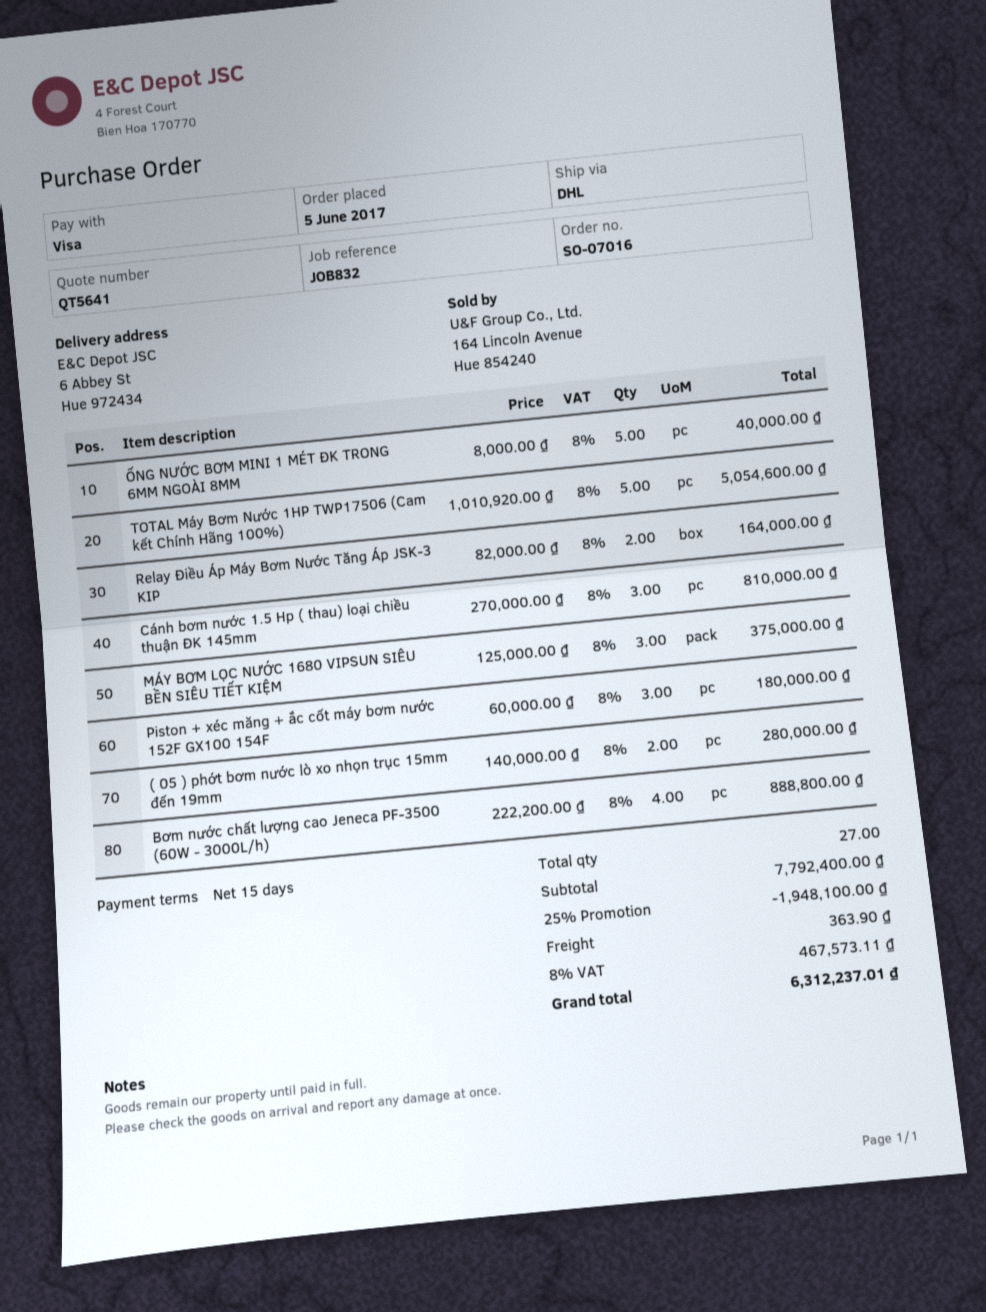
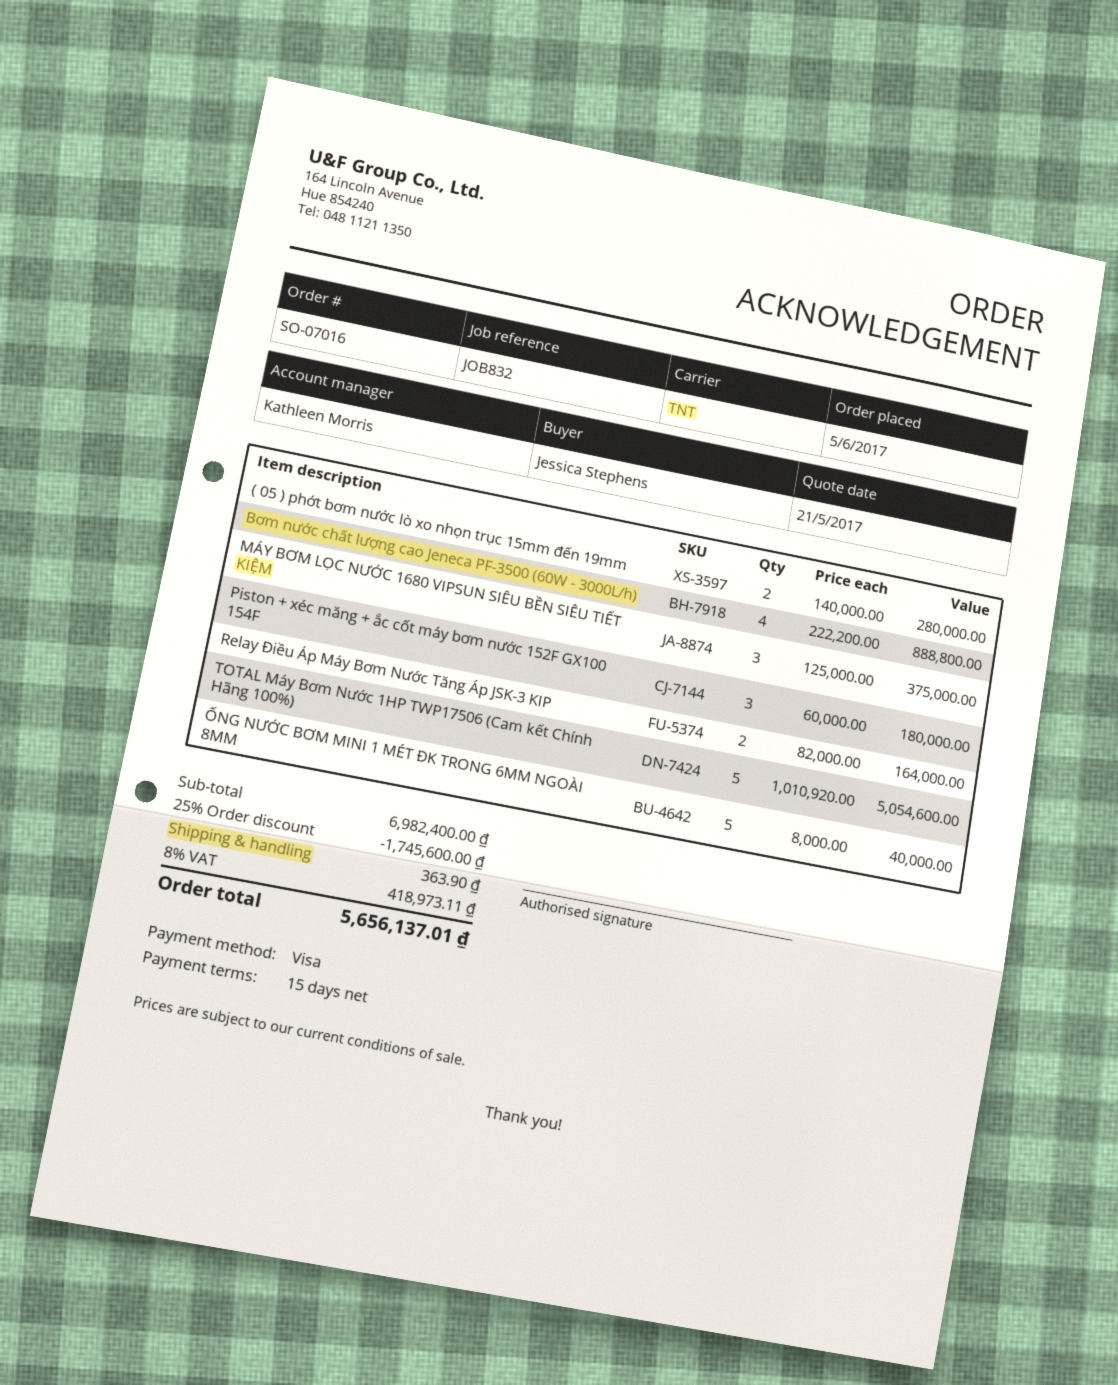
shipping method: DHL -> TNT
Cánh bơm nước 1.5 Hp ( thau) loại chiều thuận ĐK 145mm: 3 x 270000.00 = 810000.00 -> none
subtotal: 7792400.00 -> 6982400.00
discount: 25% = 1948100.00 -> 25% = 1745600.00
tax: 8% = 467573.11 -> 8% = 418973.11
total: 6312237.01 -> 5656137.01

